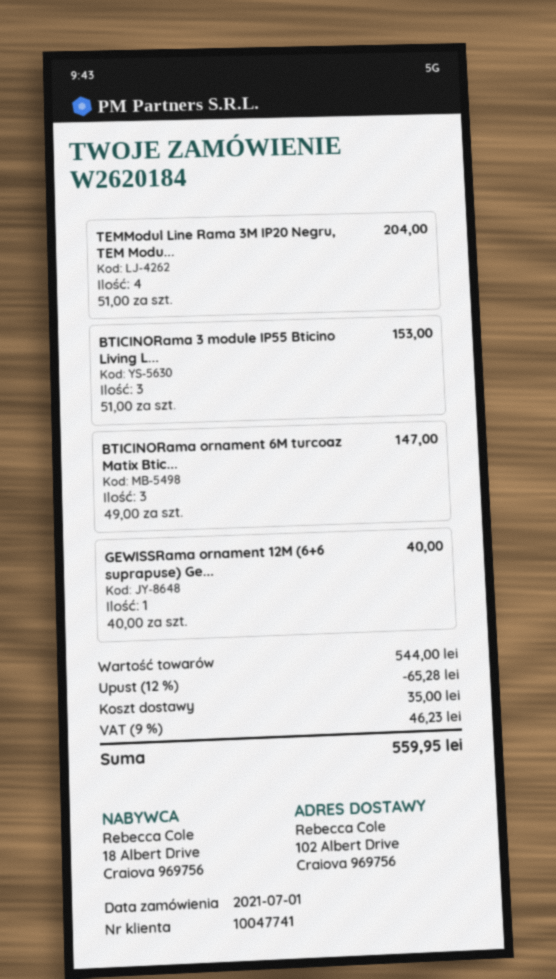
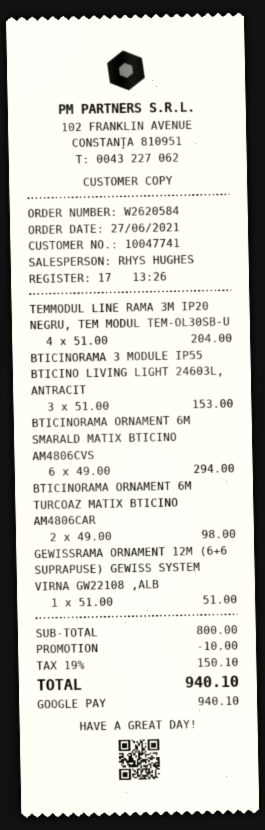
order number: W2620184 -> W2620584
order date: 2021-07-01 -> 2021-06-27
BTICINORama ornament 6M turcoaz Matix Btic...: 3 x 49.00 = 147.00 -> 2 x 49.00 = 98.00
GEWISSRama ornament 12M (6+6 suprapuse) Ge...: 1 x 40.00 = 40.00 -> 1 x 51.00 = 51.00
BTICINORAMA ORNAMENT 6M SMARALD MATIX BTICINO AM4806CVS: none -> 6 x 49.00 = 294.00
subtotal: 544.00 -> 800.00
discount: 65.28 -> 10.00
shipping: 35.00 -> none
tax: 9% = 46.23 -> 19% = 150.10
total: 559.95 -> 940.10

